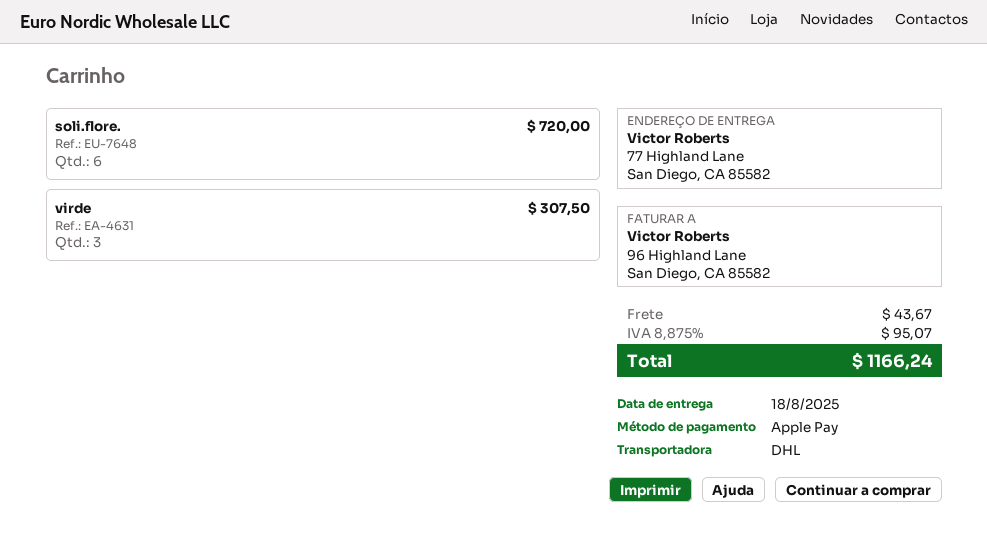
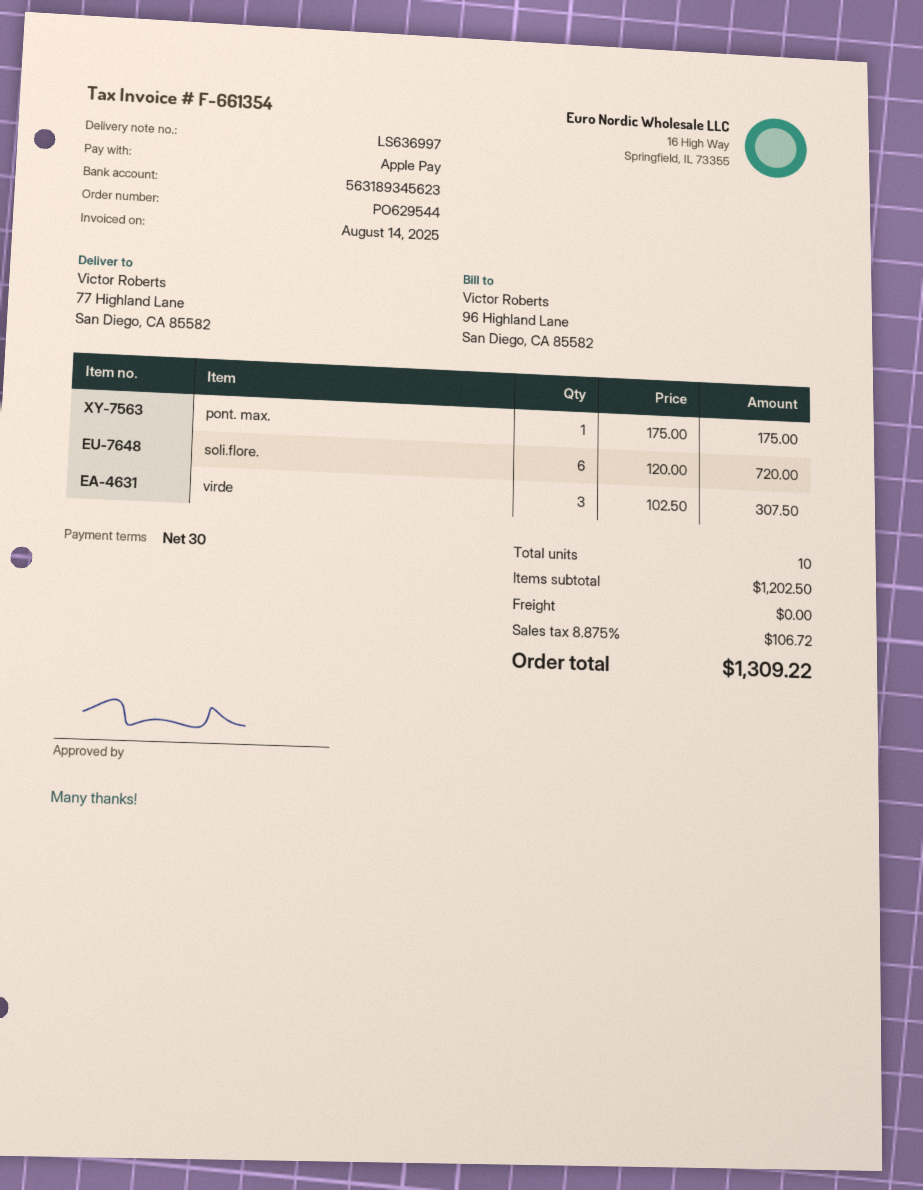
pont. max.: none -> 1 for 175.00
shipping: 43.67 -> 0.00
tax: 8.875% = 95.07 -> 8.875% = 106.72
total: 1166.24 -> 1309.22

